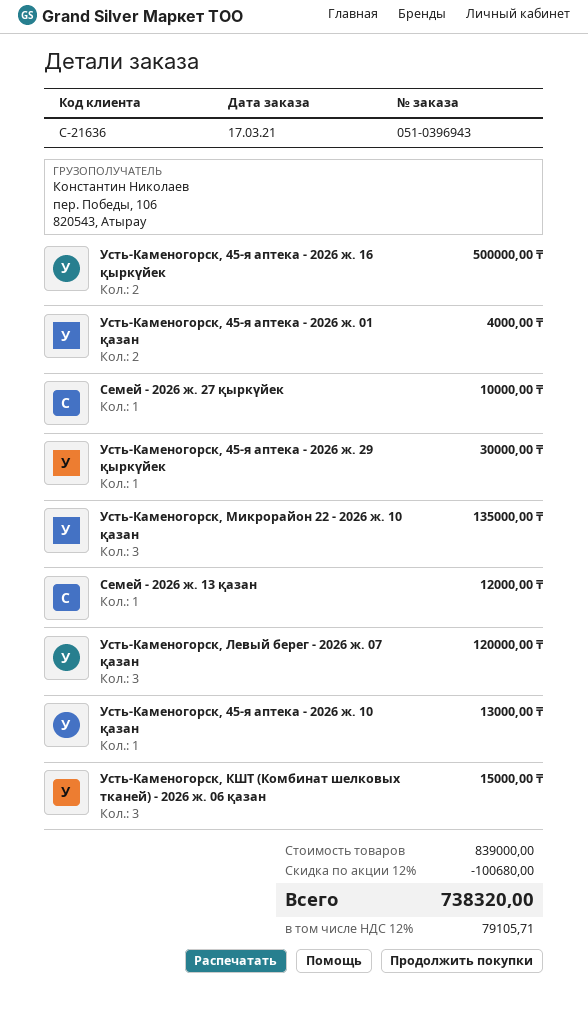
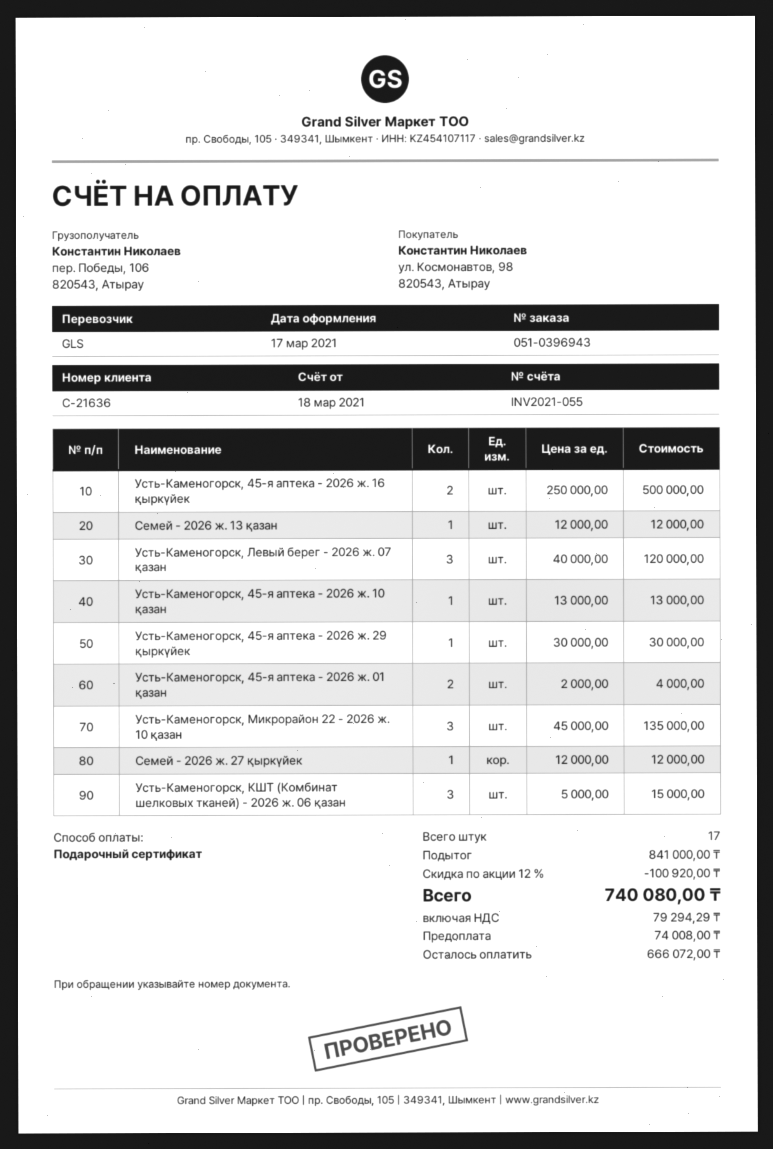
Семей - 2026 ж. 27 қыркүйек: 1 for 10000.00 -> 1 for 12000.00
subtotal: 839000.00 -> 841000.00
discount: 12% = 100680.00 -> 12% = 100920.00
tax: 79105.71 -> 79294.29
total: 738320.00 -> 740080.00

